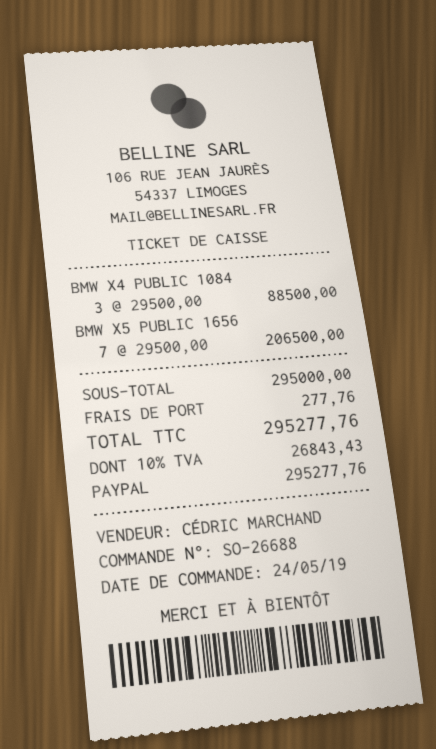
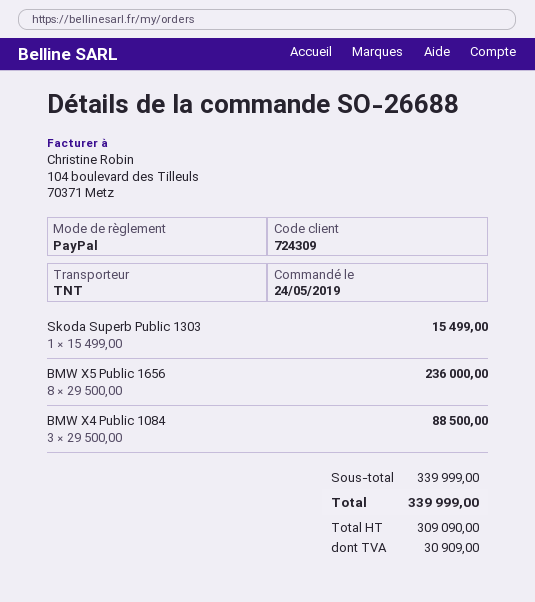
BMW X5 PUBLIC 1656: 7 x 29500.00 = 206500.00 -> 8 x 29500.00 = 236000.00
Skoda Superb Public 1303: none -> 1 x 15499.00 = 15499.00
subtotal: 295000.00 -> 339999.00
shipping: 277.76 -> none
tax: 26843.43 -> 30909.00
total: 295277.76 -> 339999.00

